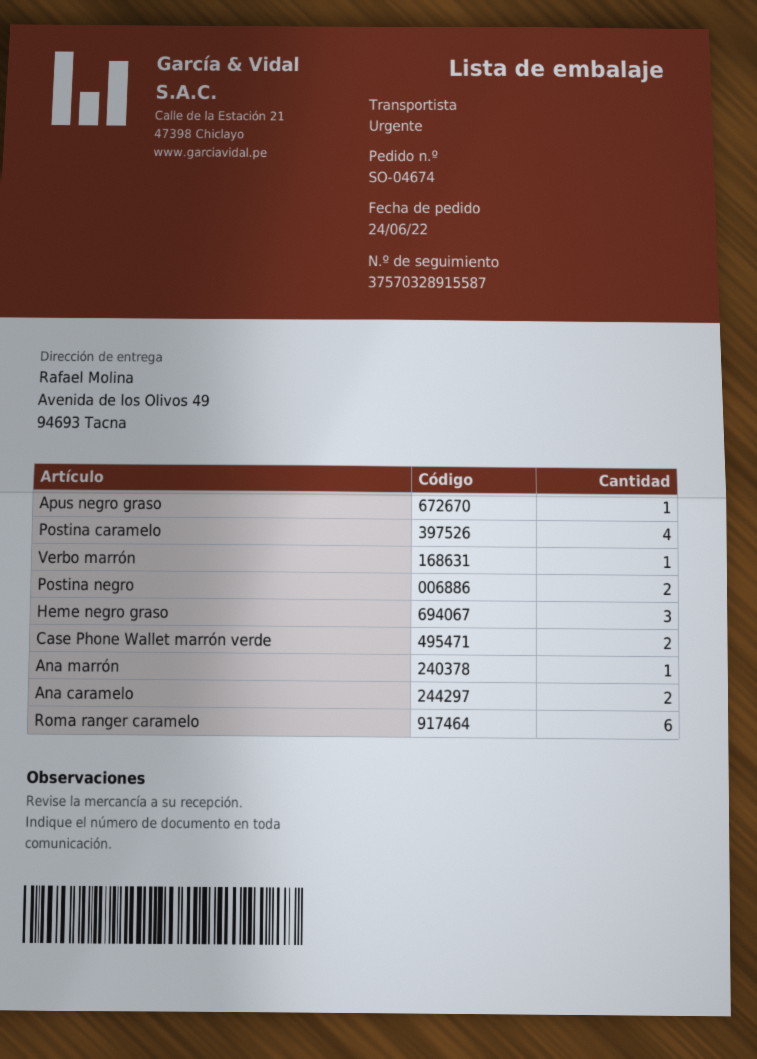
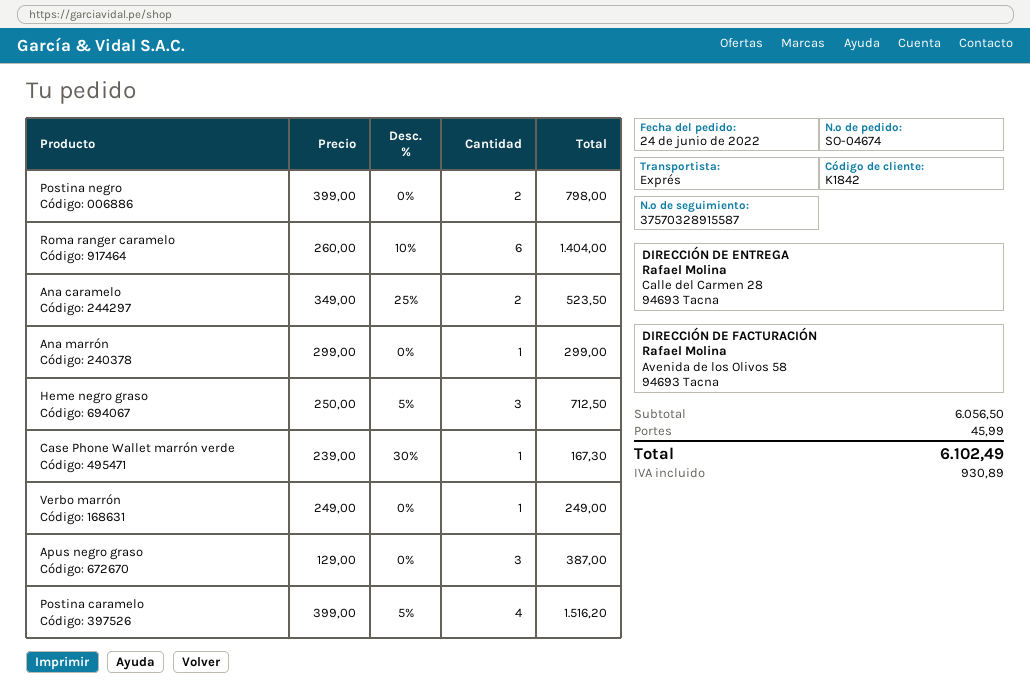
ship to: Avenida de los Olivos 49, 94693 Tacna -> Calle del Carmen 28, 94693 Tacna
Apus negro graso: 1 -> 3
Case Phone Wallet marrón verde: 2 -> 1

